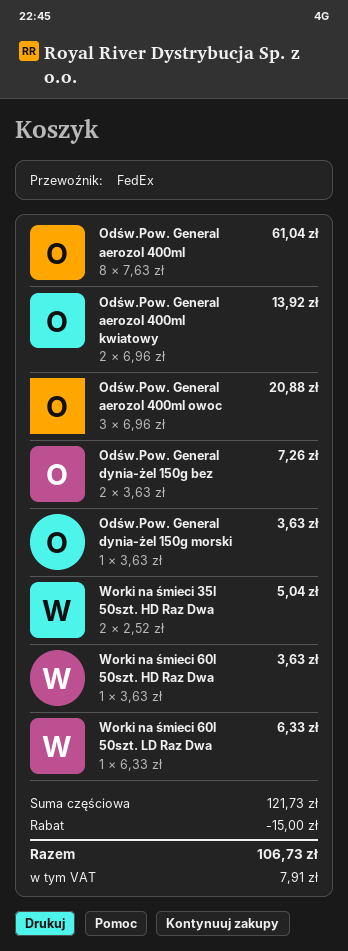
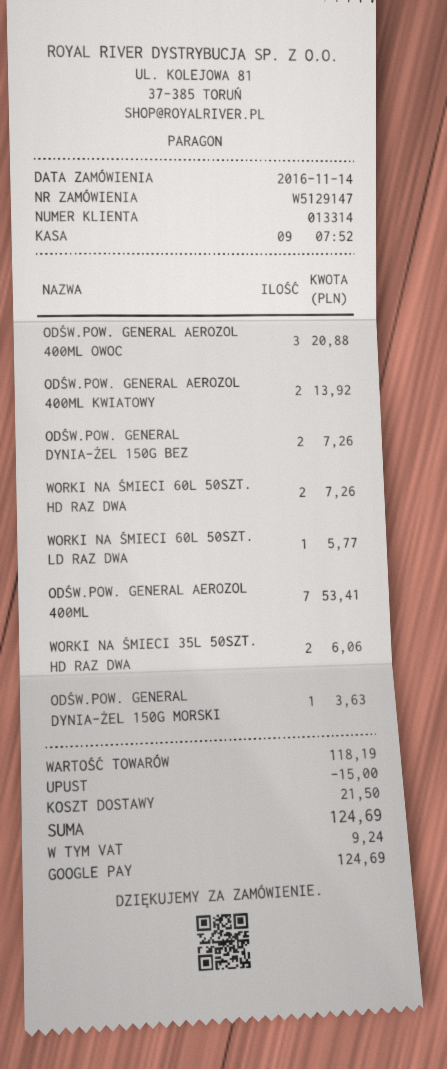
Odśw.Pow. General aerozol 400ml: 8 for 61.04 -> 7 for 53.41
Worki na śmieci 35l 50szt. HD Raz Dwa: 2 for 5.04 -> 2 for 6.06
Worki na śmieci 60l 50szt. HD Raz Dwa: 1 for 3.63 -> 2 for 7.26
Worki na śmieci 60l 50szt. LD Raz Dwa: 1 for 6.33 -> 1 for 5.77
subtotal: 121.73 -> 118.19
shipping: none -> 21.50
tax: 7.91 -> 9.24
total: 106.73 -> 124.69

